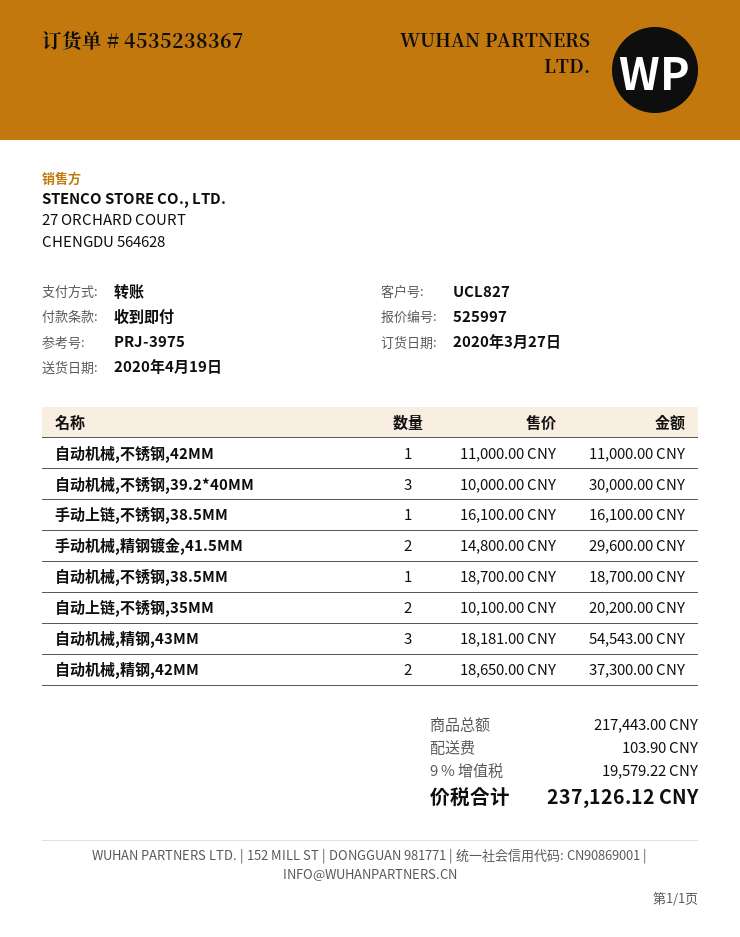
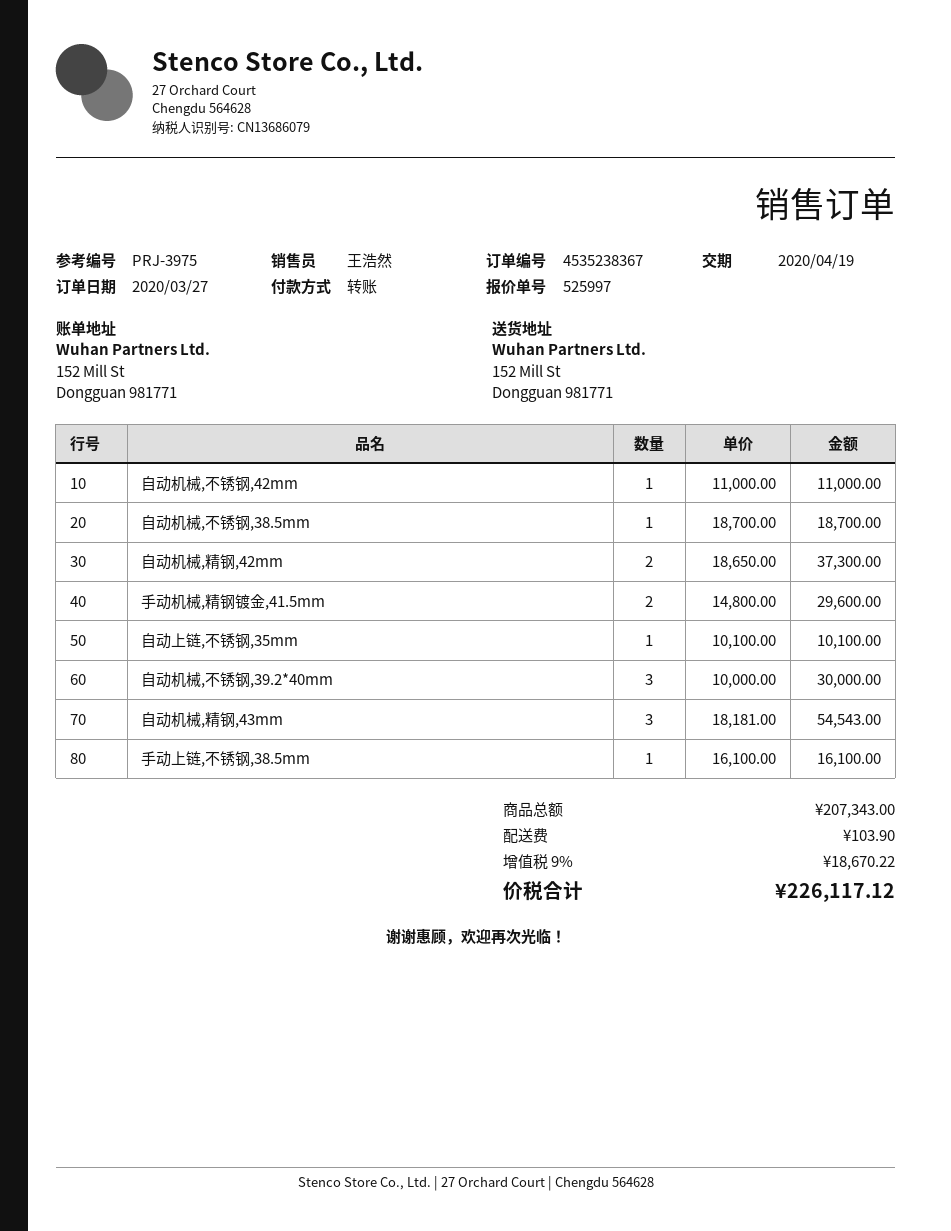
自动上链,不锈钢,35MM: 2 x 10100.00 = 20200.00 -> 1 x 10100.00 = 10100.00
subtotal: 217443.00 -> 207343.00
tax: 9% = 19579.22 -> 9% = 18670.22
total: 237126.12 -> 226117.12

